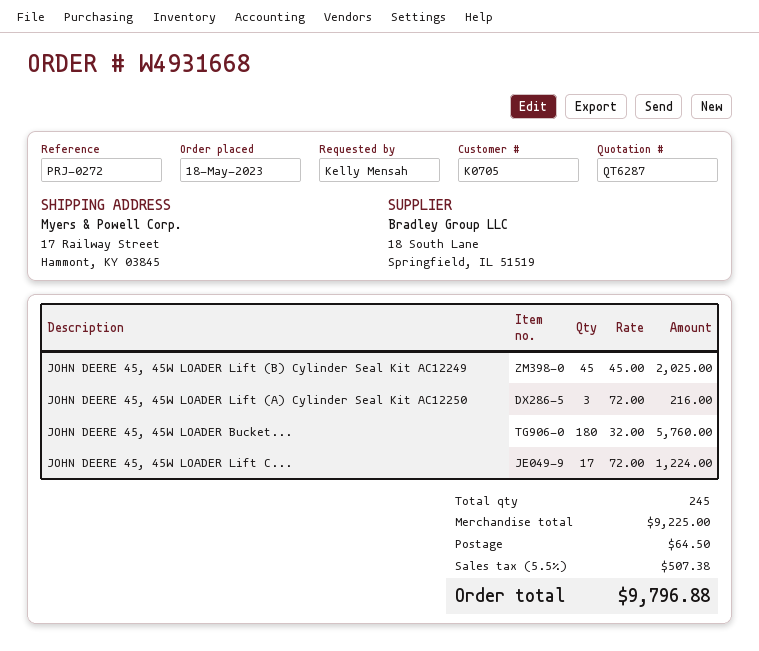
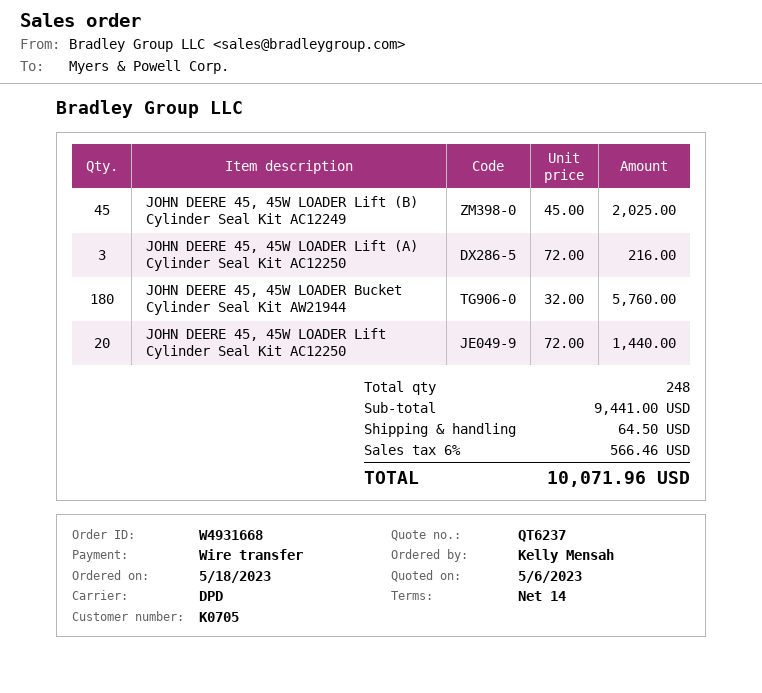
quote number: QT6287 -> QT6237
JOHN DEERE 45, 45W LOADER Lift C...: 17 x 72.00 = 1224.00 -> 20 x 72.00 = 1440.00
total quantity: 245 -> 248
subtotal: 9225.00 -> 9441.00
tax: 5.5% = 507.38 -> 6% = 566.46
total: 9796.88 -> 10071.96

